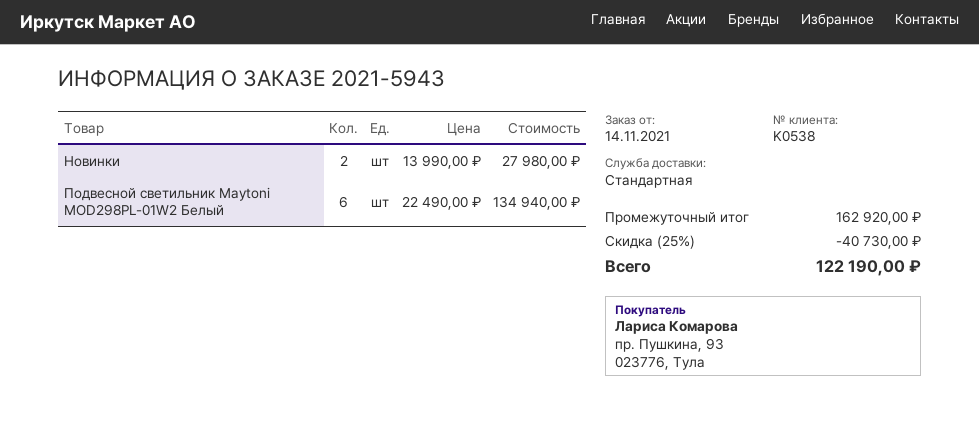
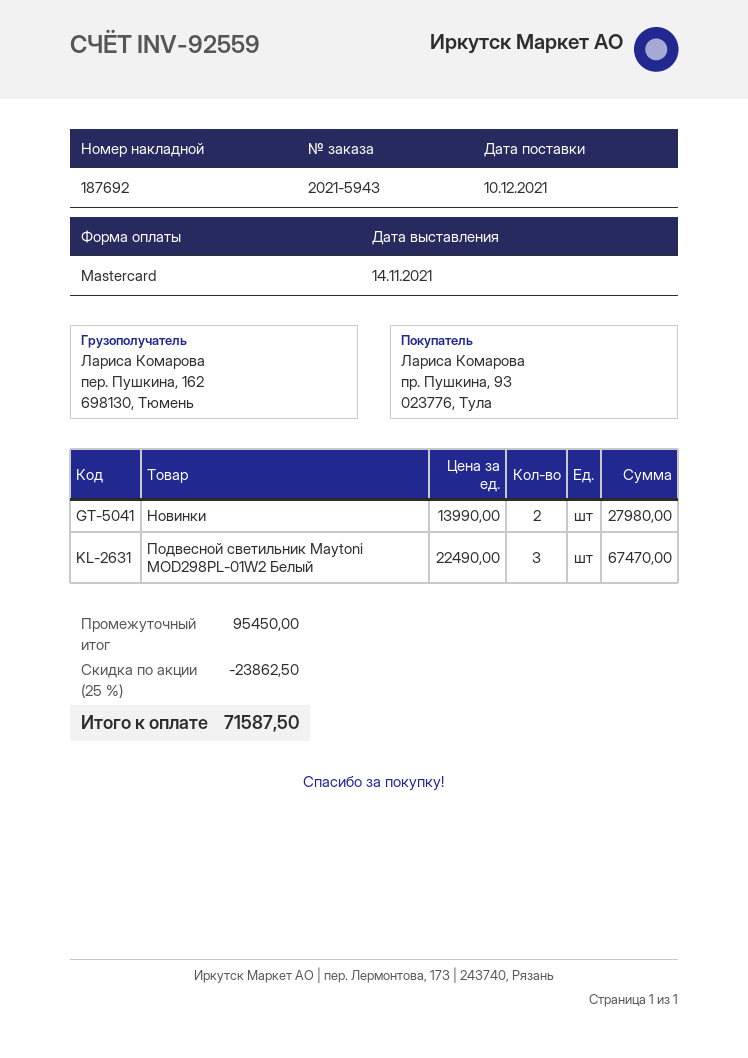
Подвесной светильник Maytoni MOD298PL-01W2 Белый: 6 x 22490.00 = 134940.00 -> 3 x 22490.00 = 67470.00
subtotal: 162920.00 -> 95450.00
discount: 25% = 40730.00 -> 25% = 23862.50
total: 122190.00 -> 71587.50

